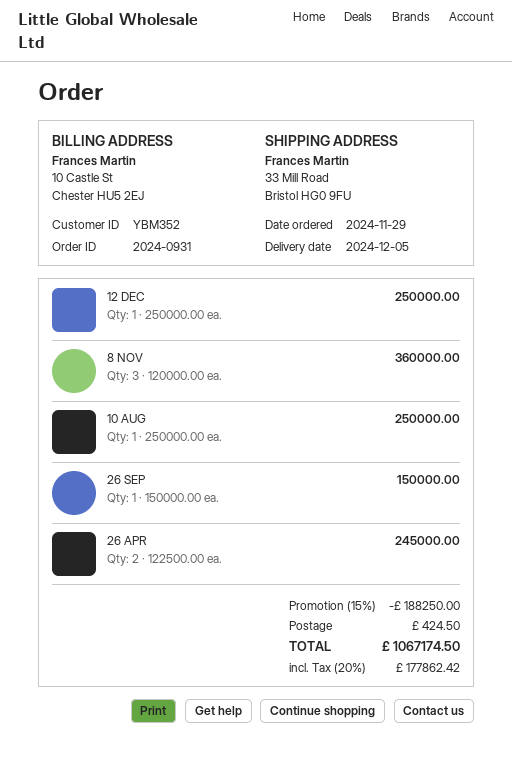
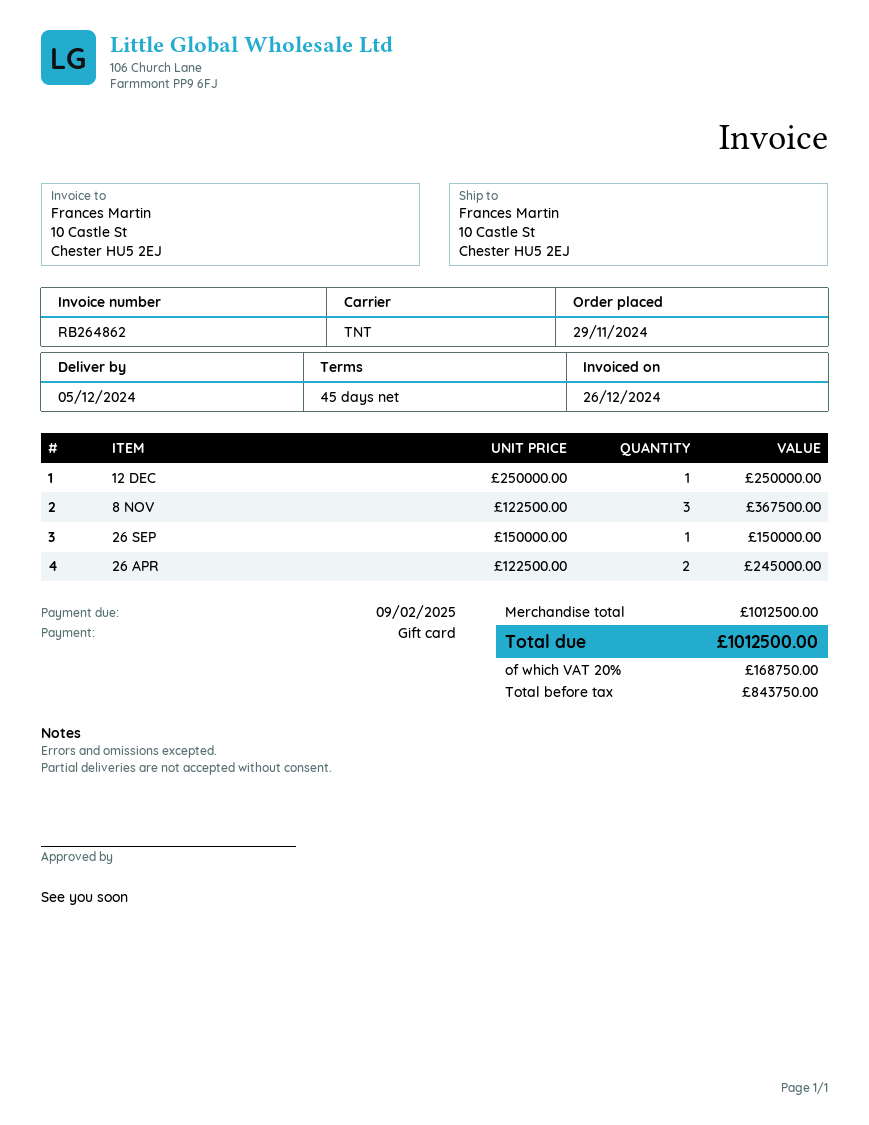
ship to: 33 Mill Road, Bristol HG0 9FU -> 10 Castle St, Chester HU5 2EJ
8 NOV: 3 x 120000.00 = 360000.00 -> 3 x 122500.00 = 367500.00
10 AUG: 1 x 250000.00 = 250000.00 -> none
discount: 15% = 188250.00 -> none
shipping: 424.50 -> none
tax: 20% = 177862.42 -> 20% = 168750.00
total: 1067174.50 -> 1012500.00

